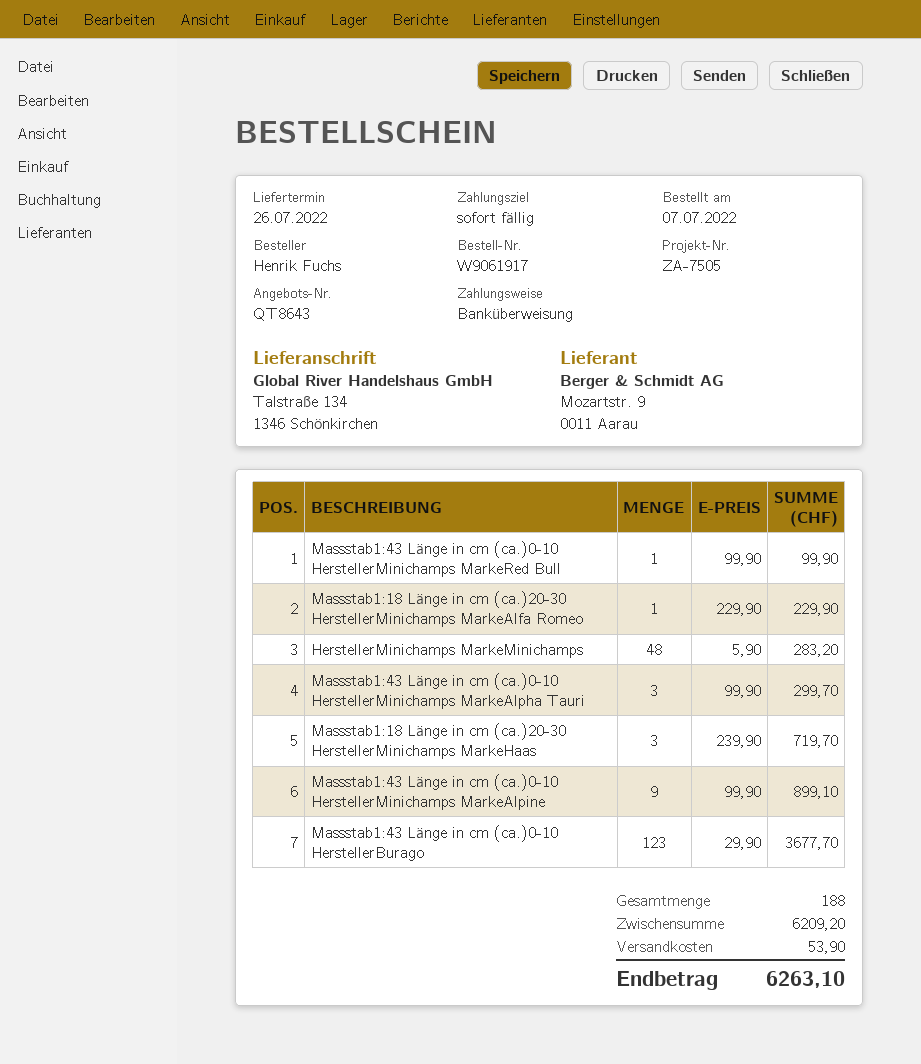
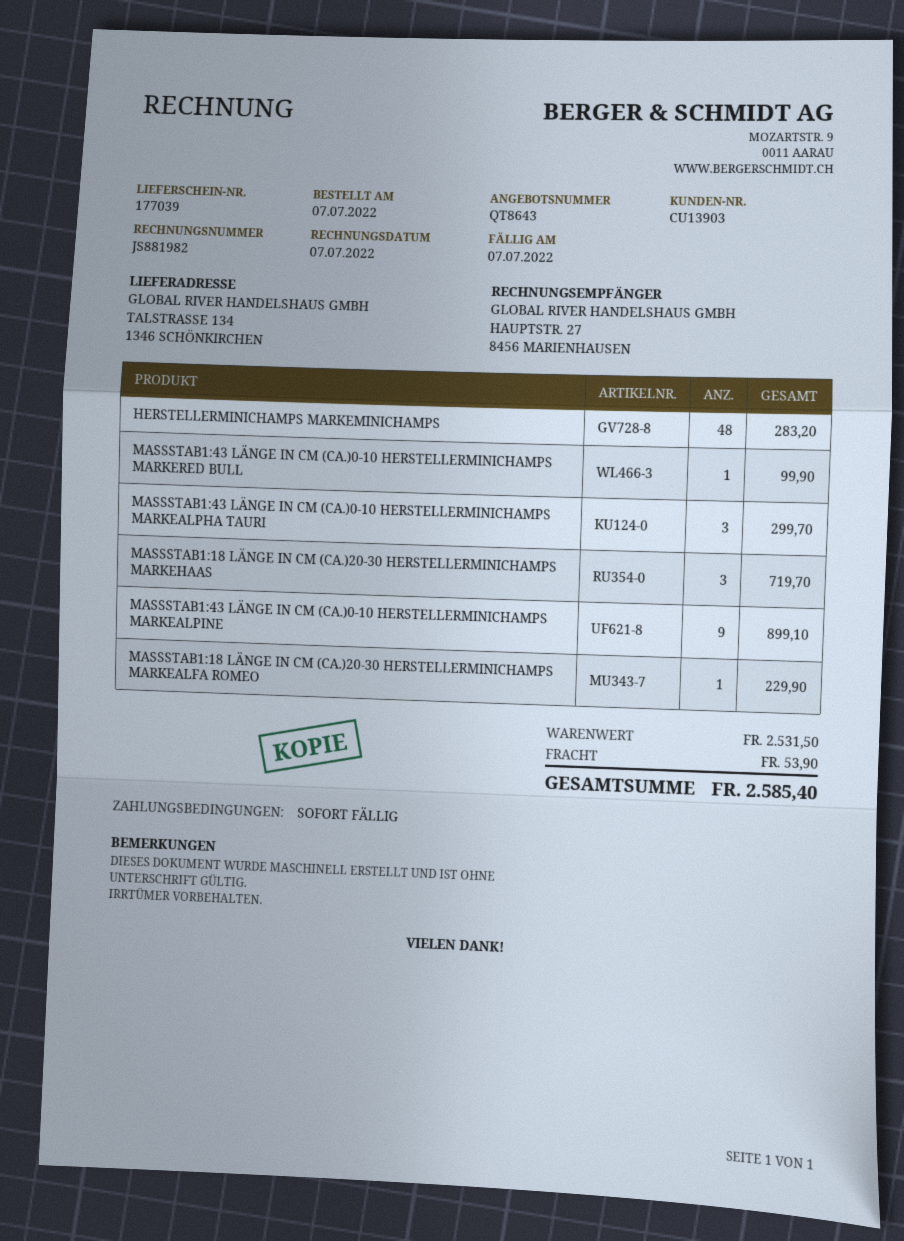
Massstab1:43 Länge in cm (ca.)0-10 HerstellerBurago: 123 for 3677.70 -> none
subtotal: 6209.20 -> 2531.50
total: 6263.10 -> 2585.40

